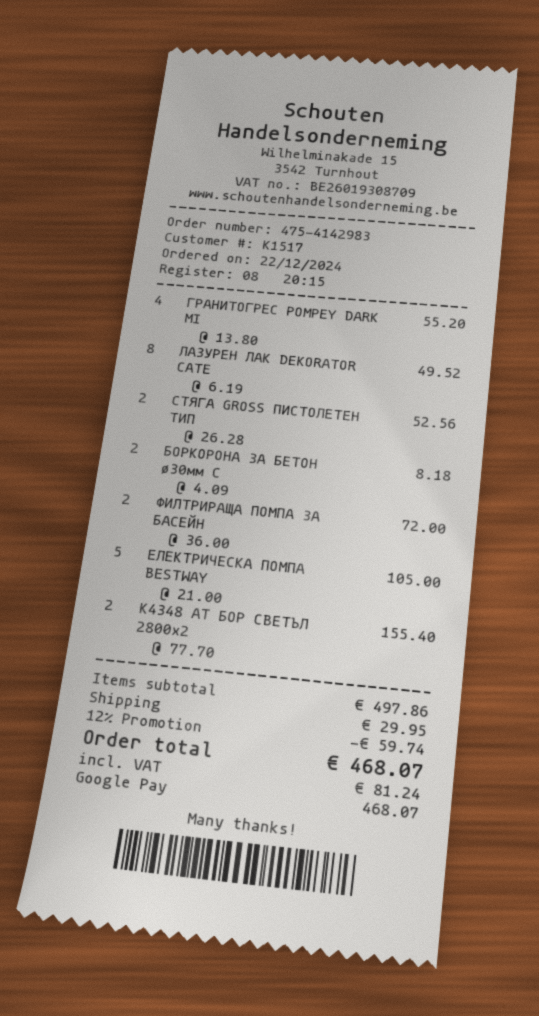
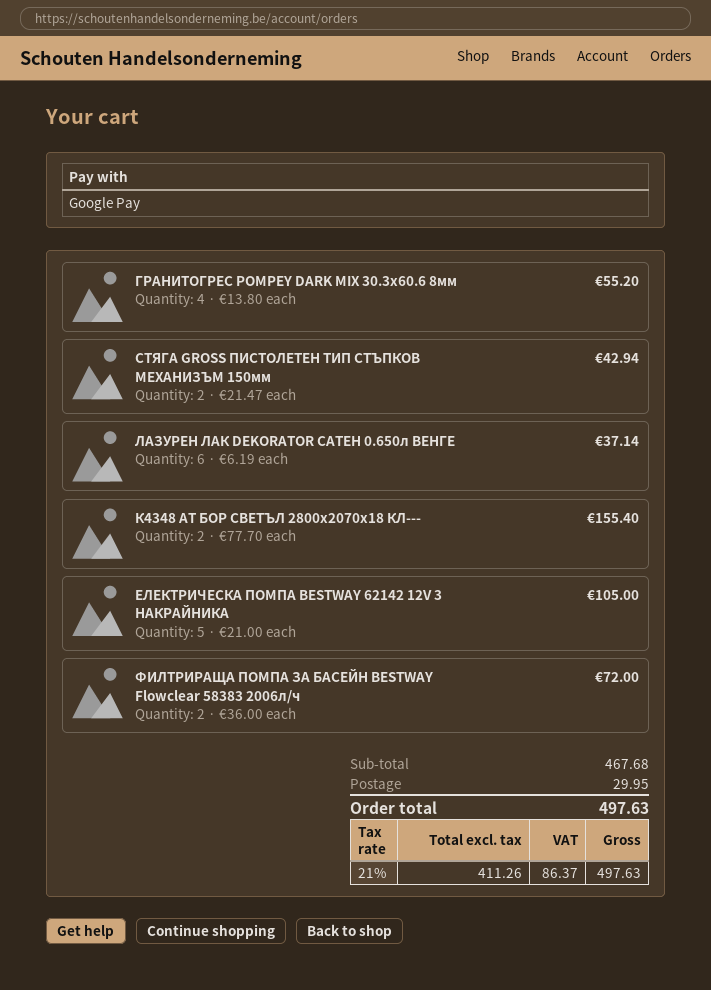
ЛАЗУРЕН ЛАК DEKORATOR САТЕ: 8 x 6.19 = 49.52 -> 6 x 6.19 = 37.14
СТЯГА GROSS ПИСТОЛЕТЕН ТИП: 2 x 26.28 = 52.56 -> 2 x 21.47 = 42.94
БОРКОРОНА ЗА БЕТОН ø30мм С: 2 x 4.09 = 8.18 -> none
subtotal: 497.86 -> 467.68
discount: 12% = 59.74 -> none
tax: 81.24 -> 86.37
total: 468.07 -> 497.63

